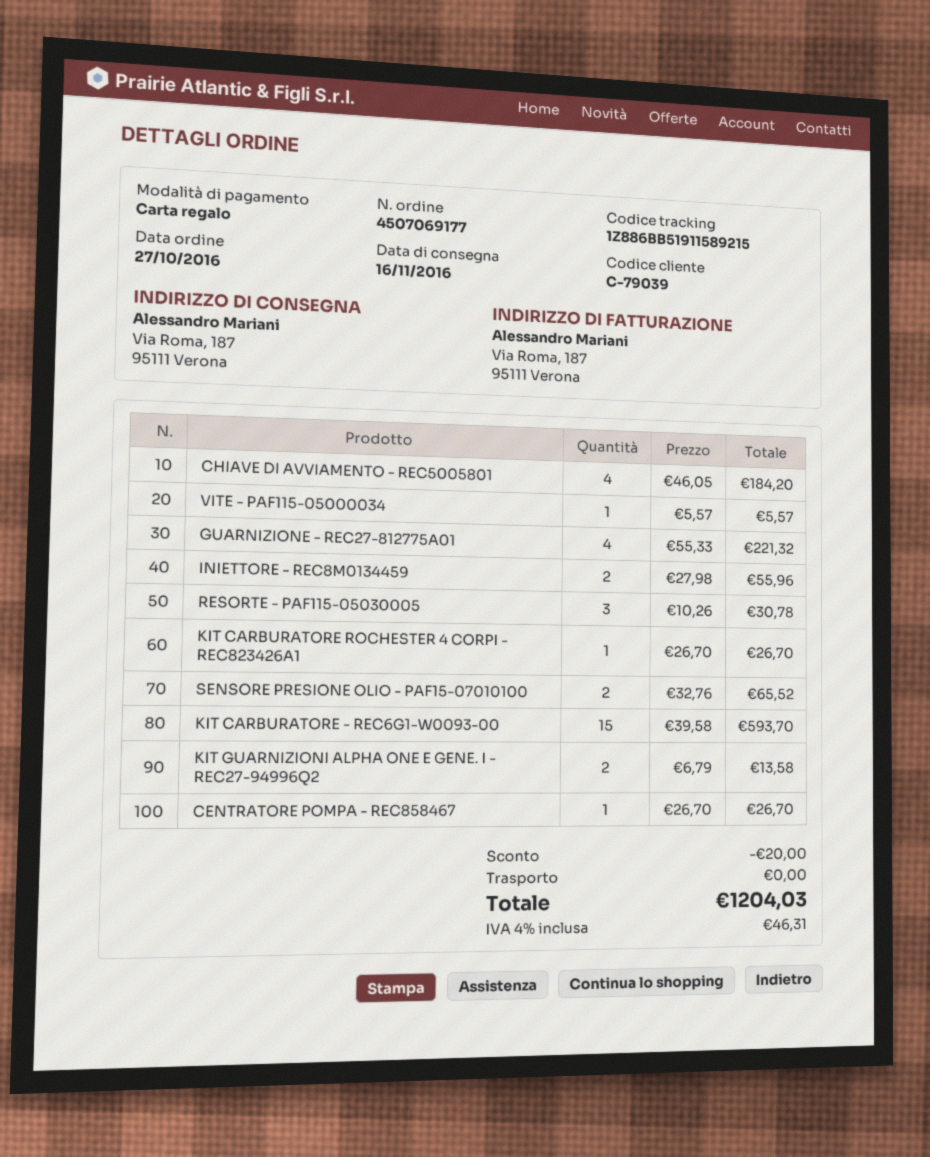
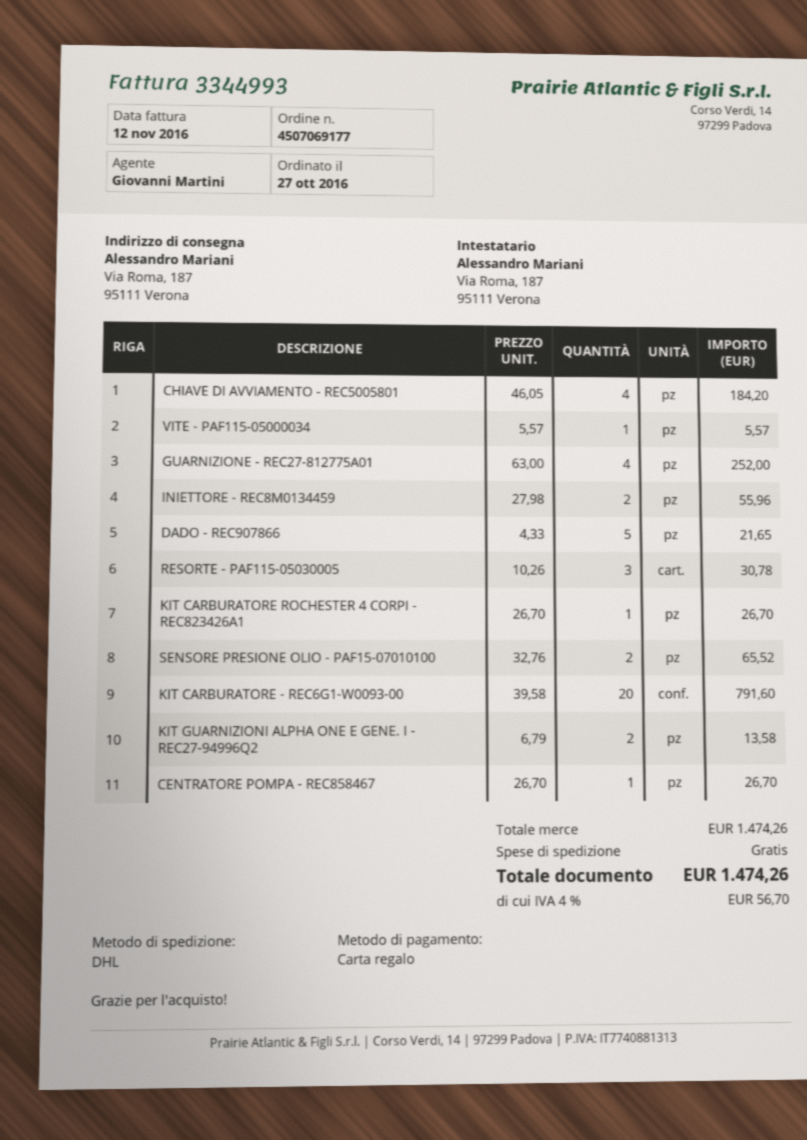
GUARNIZIONE - REC27-812775A01: 4 x 55.33 = 221.32 -> 4 x 63.00 = 252.00
KIT CARBURATORE - REC6G1-W0093-00: 15 x 39.58 = 593.70 -> 20 x 39.58 = 791.60
DADO - REC907866: none -> 5 x 4.33 = 21.65
discount: 20.00 -> none
tax: 4% = 46.31 -> 4% = 56.70
total: 1204.03 -> 1474.26

